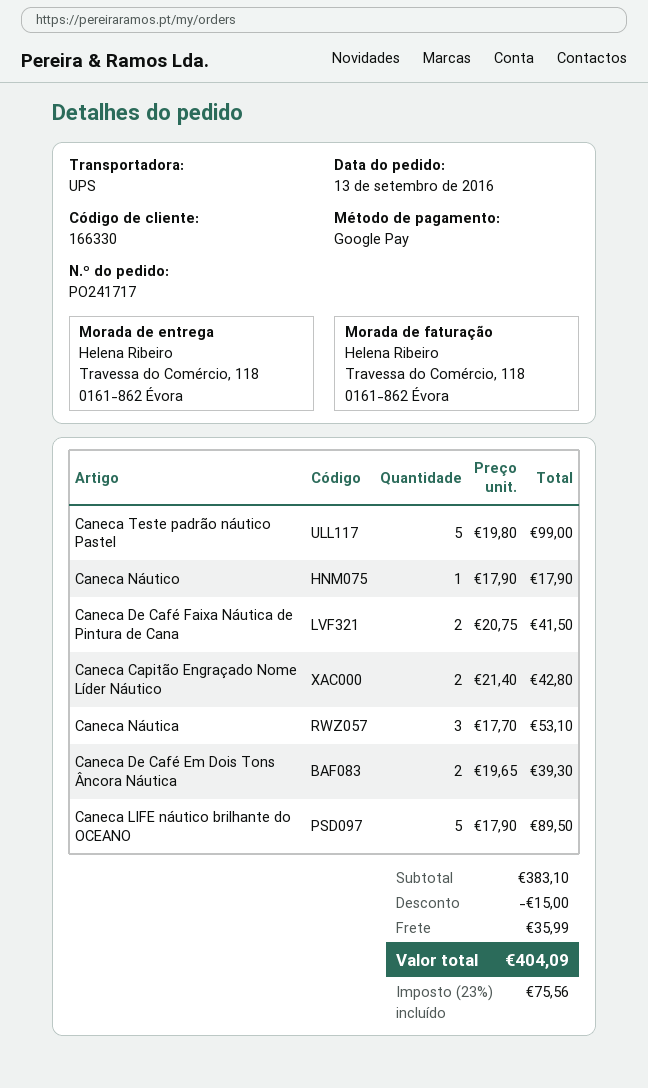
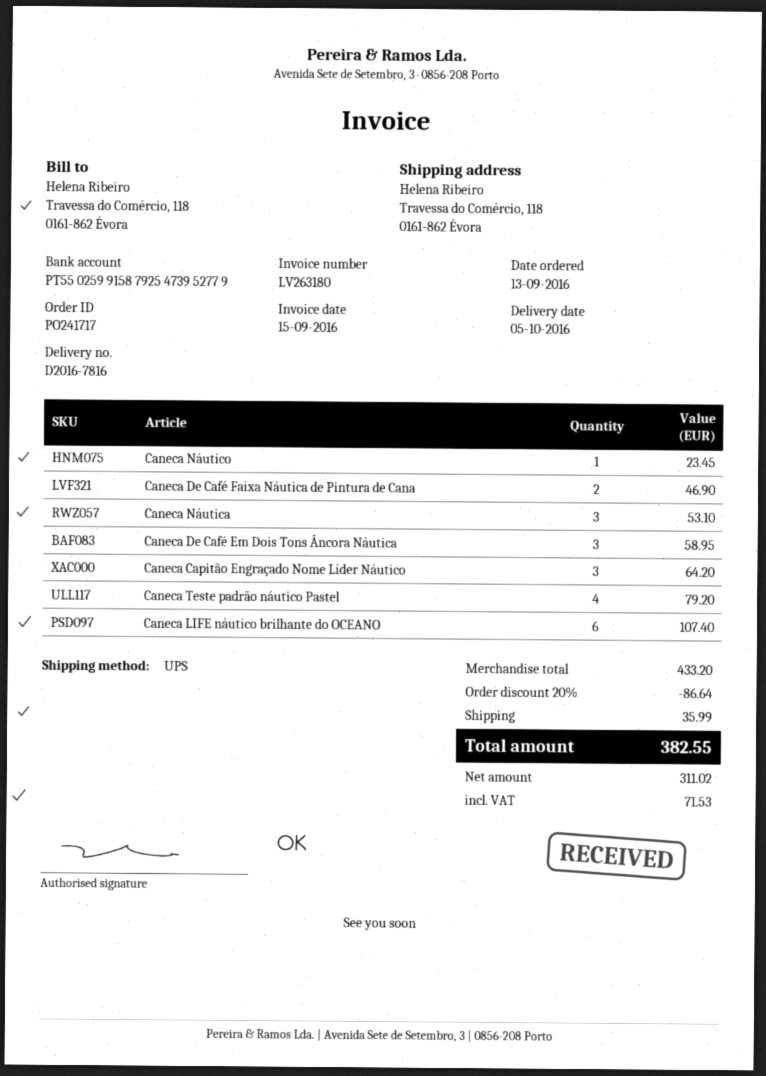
Caneca Teste padrão náutico Pastel: 5 for 99.00 -> 4 for 79.20
Caneca Náutico: 1 for 17.90 -> 1 for 23.45
Caneca De Café Faixa Náutica de Pintura de Cana: 2 for 41.50 -> 2 for 46.90
Caneca Capitão Engraçado Nome Líder Náutico: 2 for 42.80 -> 3 for 64.20
Caneca De Café Em Dois Tons Âncora Náutica: 2 for 39.30 -> 3 for 58.95
Caneca LIFE náutico brilhante do OCEANO: 5 for 89.50 -> 6 for 107.40
subtotal: 383.10 -> 433.20
discount: 15.00 -> 86.64
tax: 75.56 -> 71.53
total: 404.09 -> 382.55

